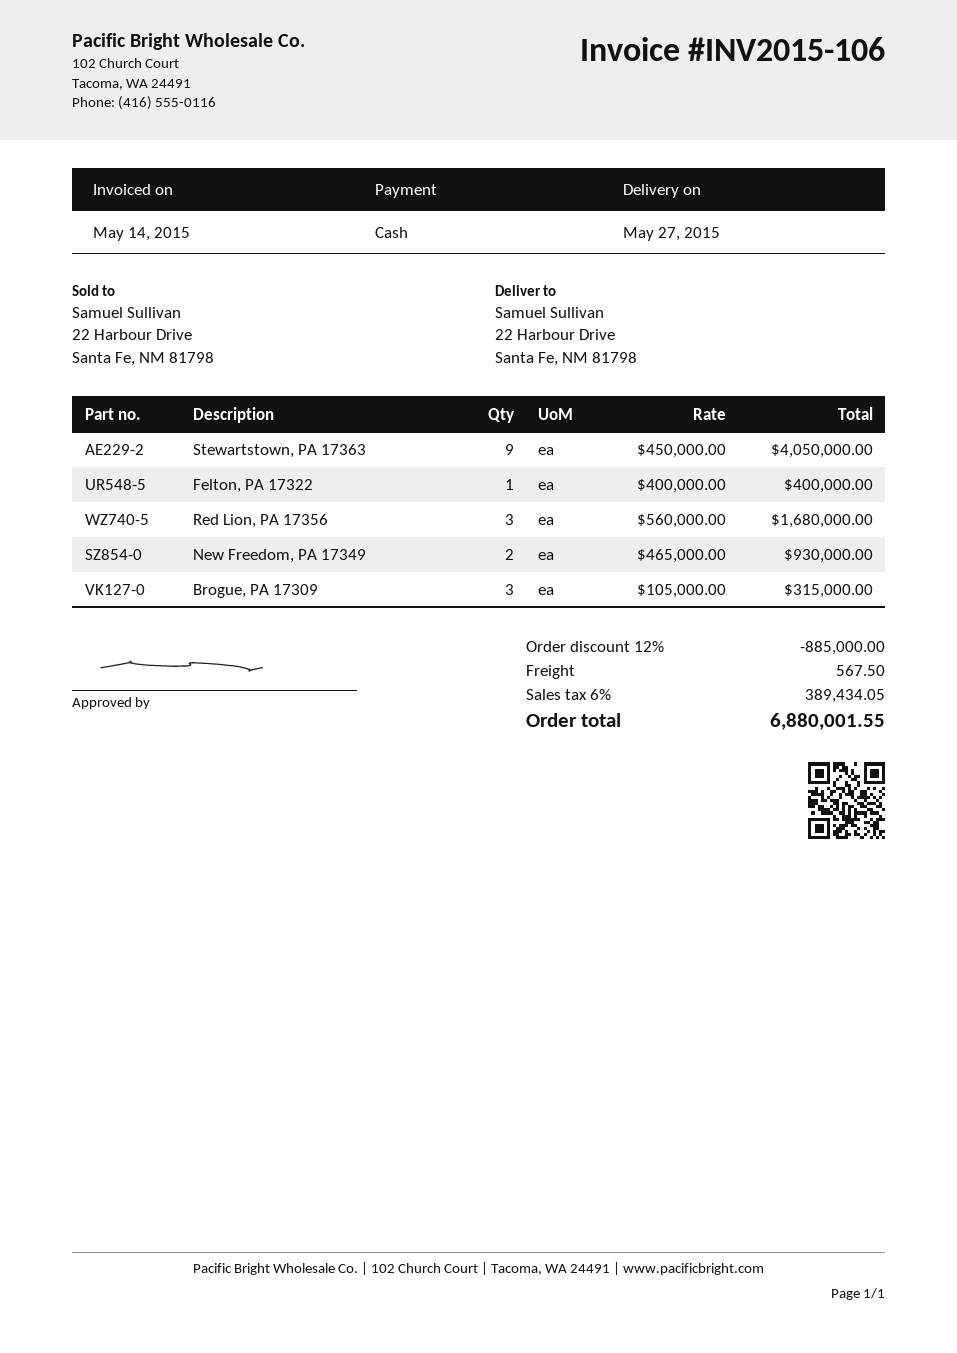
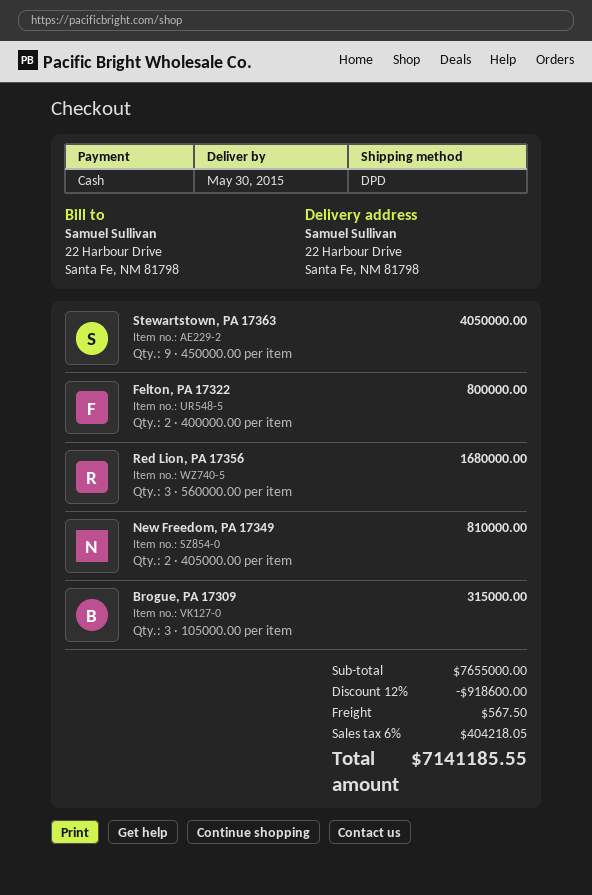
delivery date: 2015-05-27 -> 2015-05-30
Felton, PA 17322: 1 x 400000.00 = 400000.00 -> 2 x 400000.00 = 800000.00
New Freedom, PA 17349: 2 x 465000.00 = 930000.00 -> 2 x 405000.00 = 810000.00
discount: 12% = 885000.00 -> 12% = 918600.00
tax: 6% = 389434.05 -> 6% = 404218.05
total: 6880001.55 -> 7141185.55

